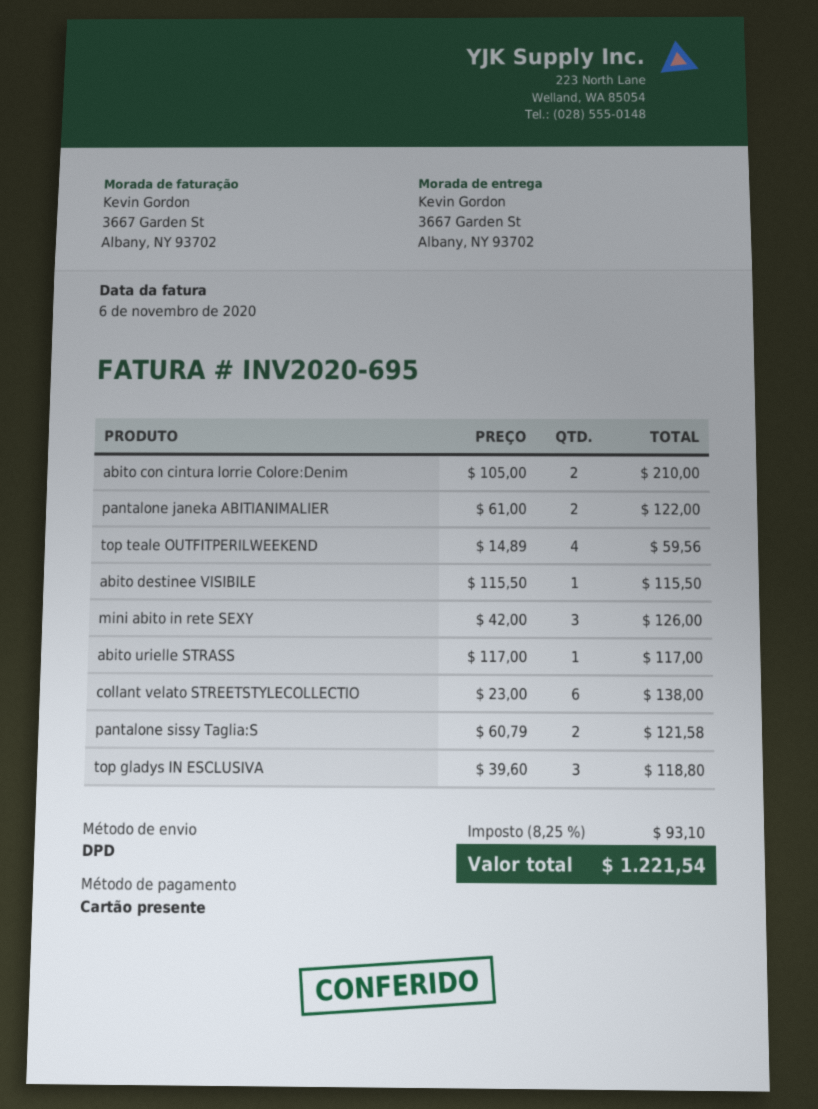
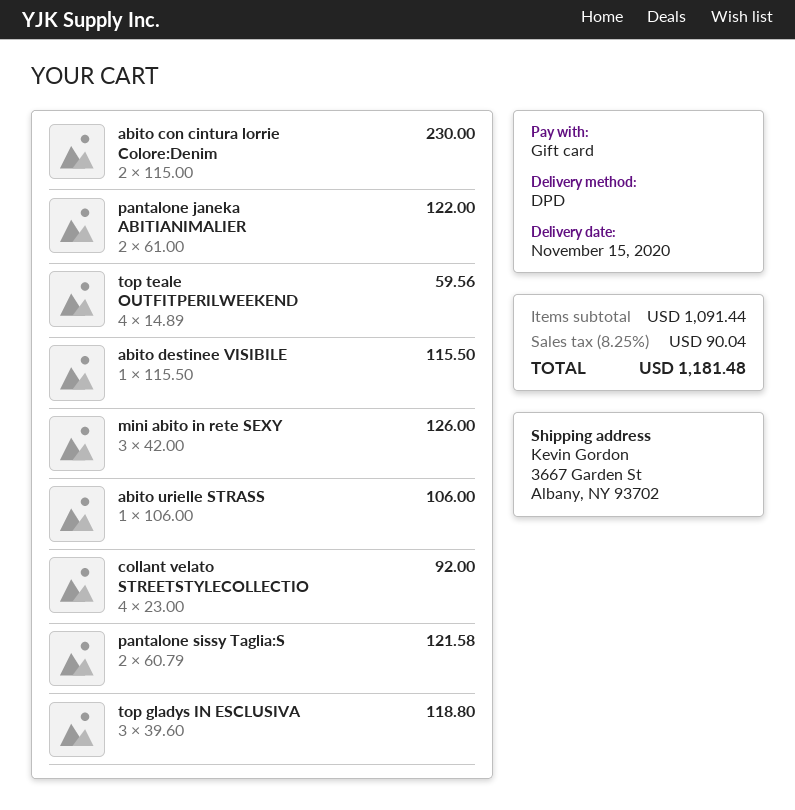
abito con cintura lorrie Colore:Denim: 2 x 105.00 = 210.00 -> 2 x 115.00 = 230.00
abito urielle STRASS: 1 x 117.00 = 117.00 -> 1 x 106.00 = 106.00
collant velato STREETSTYLECOLLECTIO: 6 x 23.00 = 138.00 -> 4 x 23.00 = 92.00
tax: 8.25% = 93.10 -> 8.25% = 90.04
total: 1221.54 -> 1181.48

